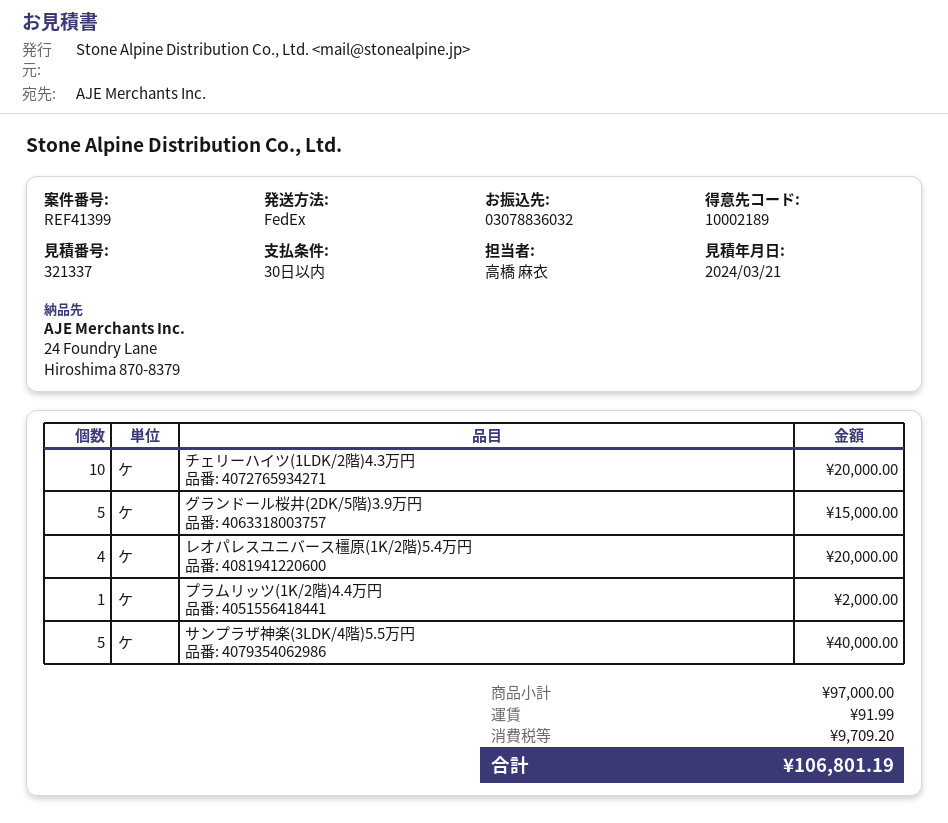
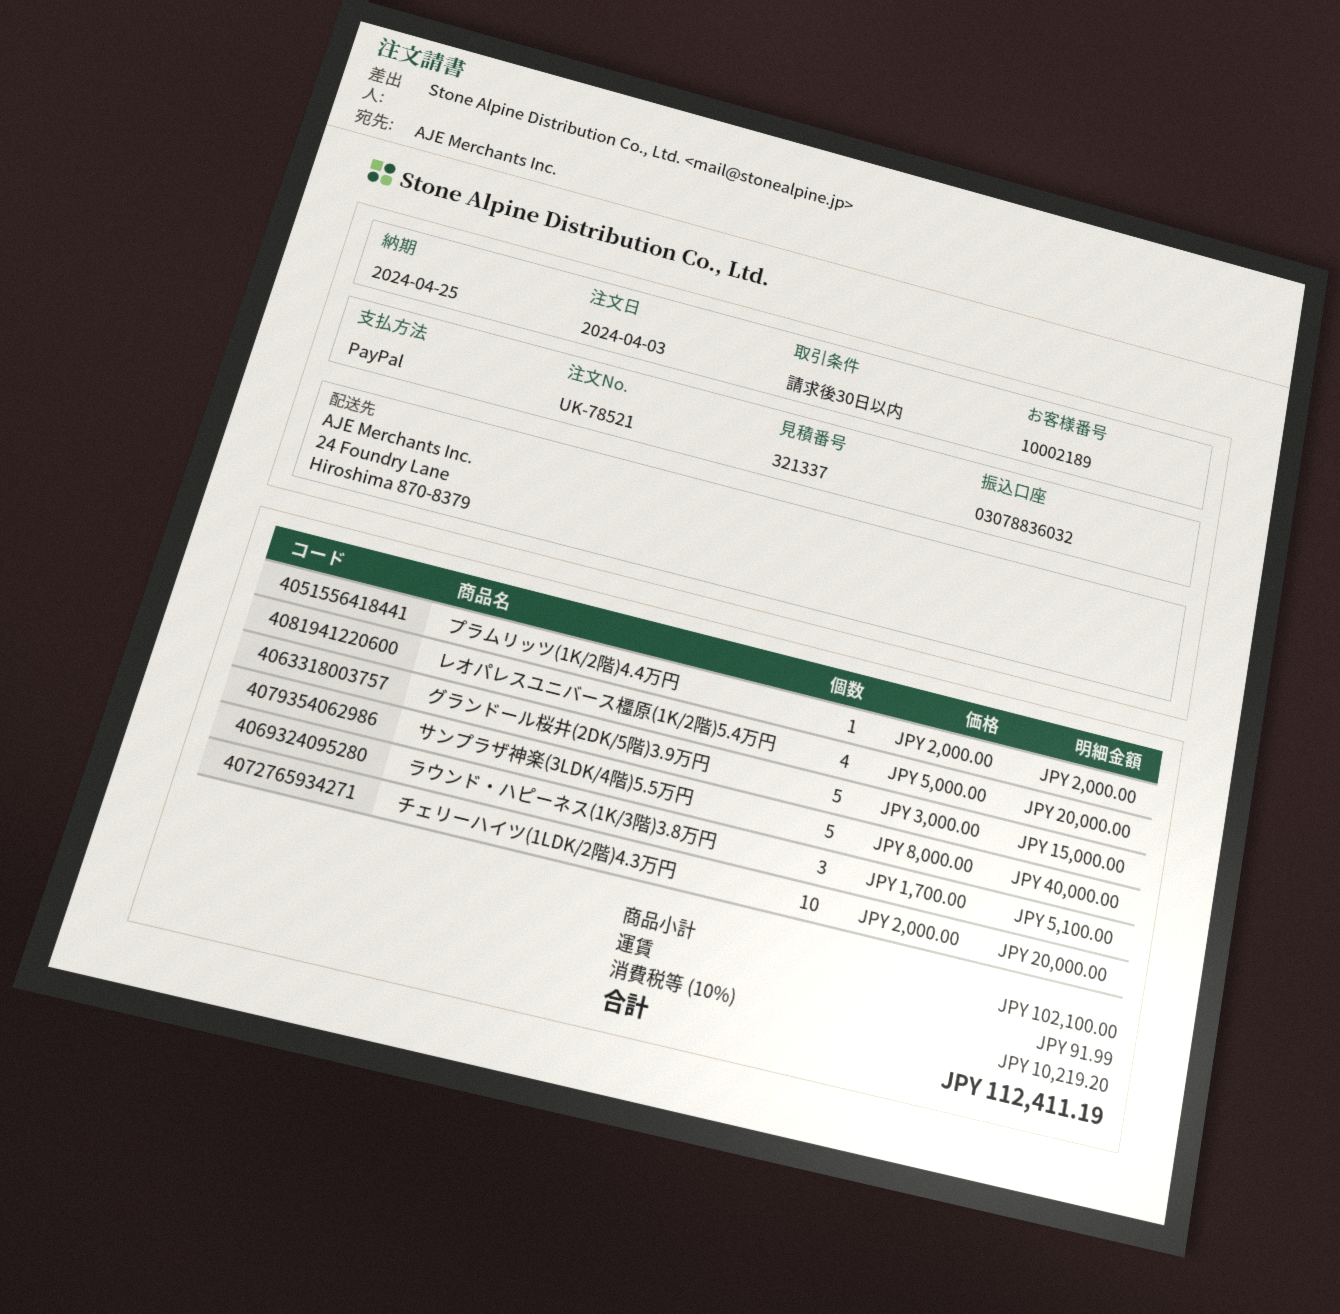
ラウンド・ハピーネス(1K/3階)3.8万円: none -> 3 for 5100.00
subtotal: 97000.00 -> 102100.00
tax: 9709.20 -> 10219.20
total: 106801.19 -> 112411.19

